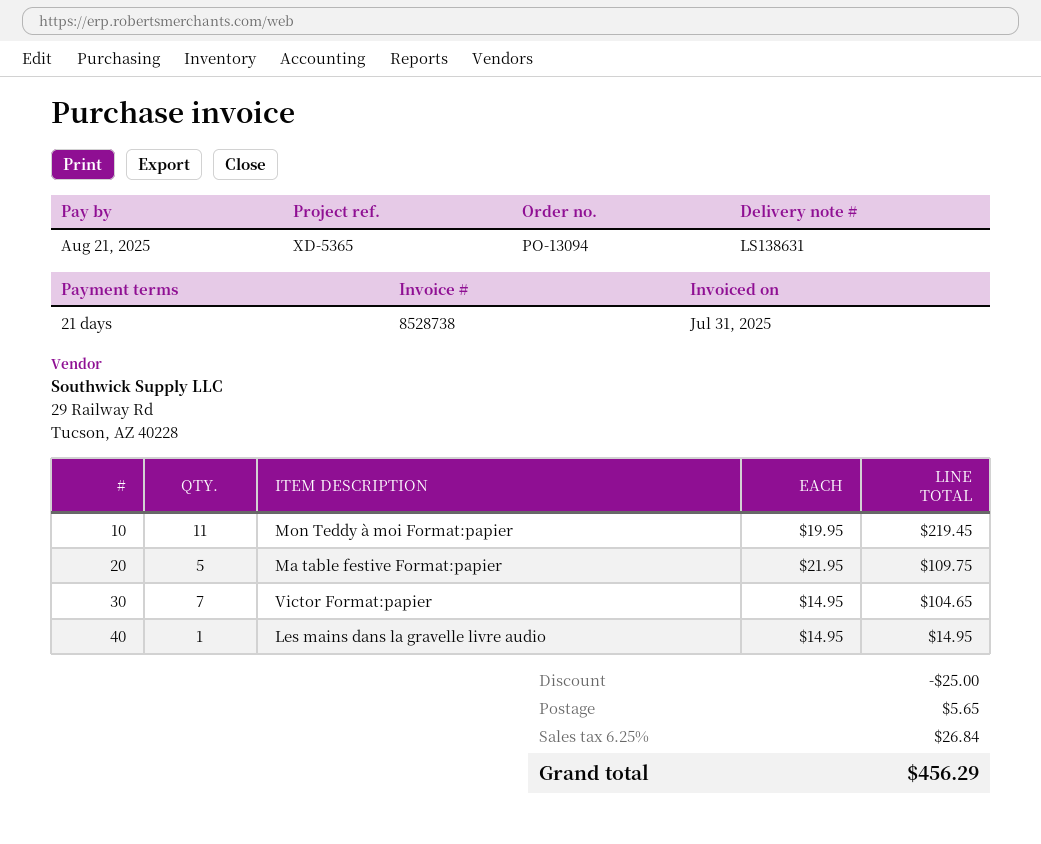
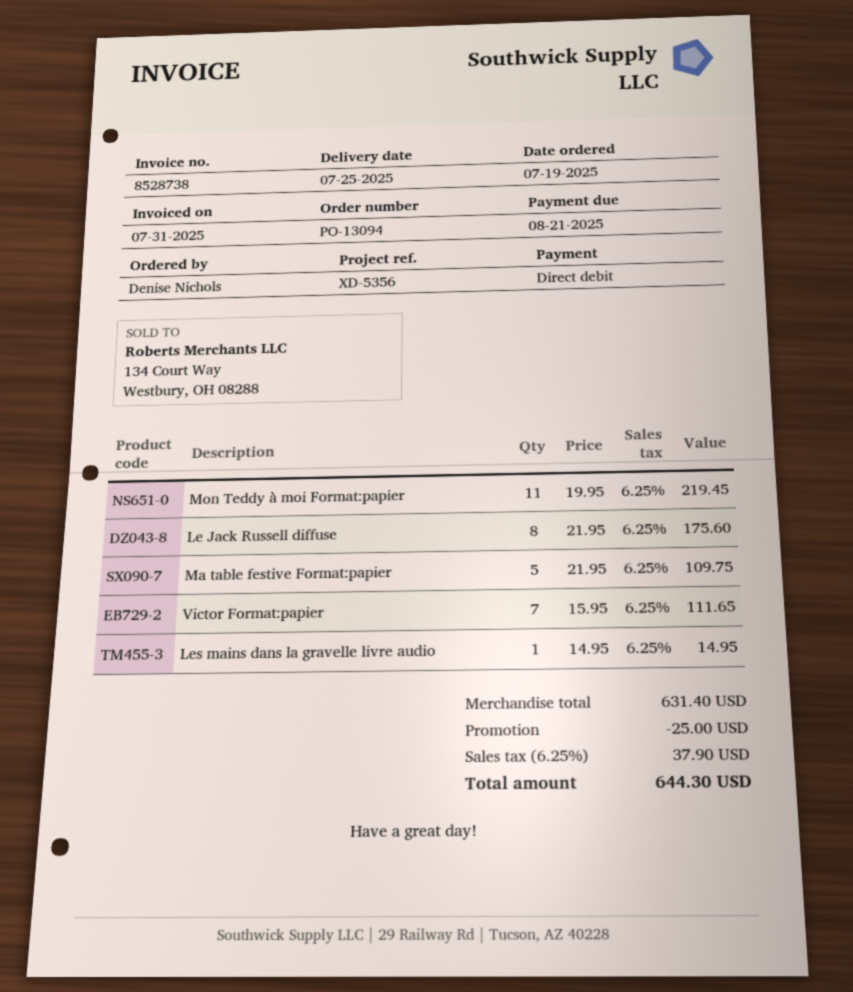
reference: XD-5365 -> XD-5356
Victor Format:papier: 7 x 14.95 = 104.65 -> 7 x 15.95 = 111.65
Le Jack Russell diffuse: none -> 8 x 21.95 = 175.60
shipping: 5.65 -> none
tax: 6.25% = 26.84 -> 6.25% = 37.90
total: 456.29 -> 644.30

